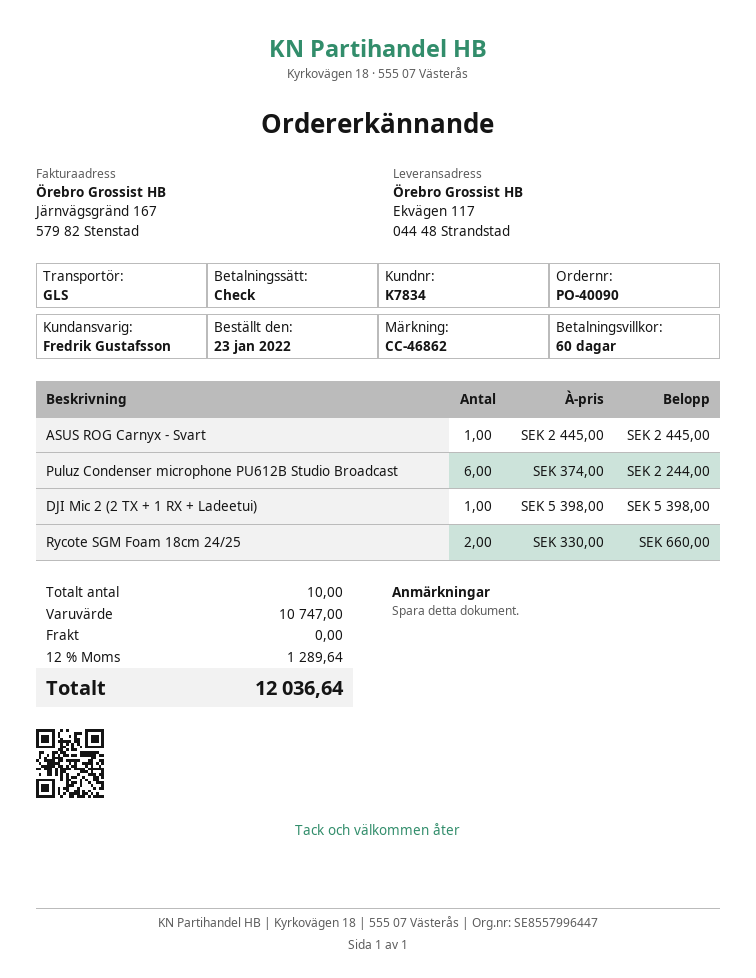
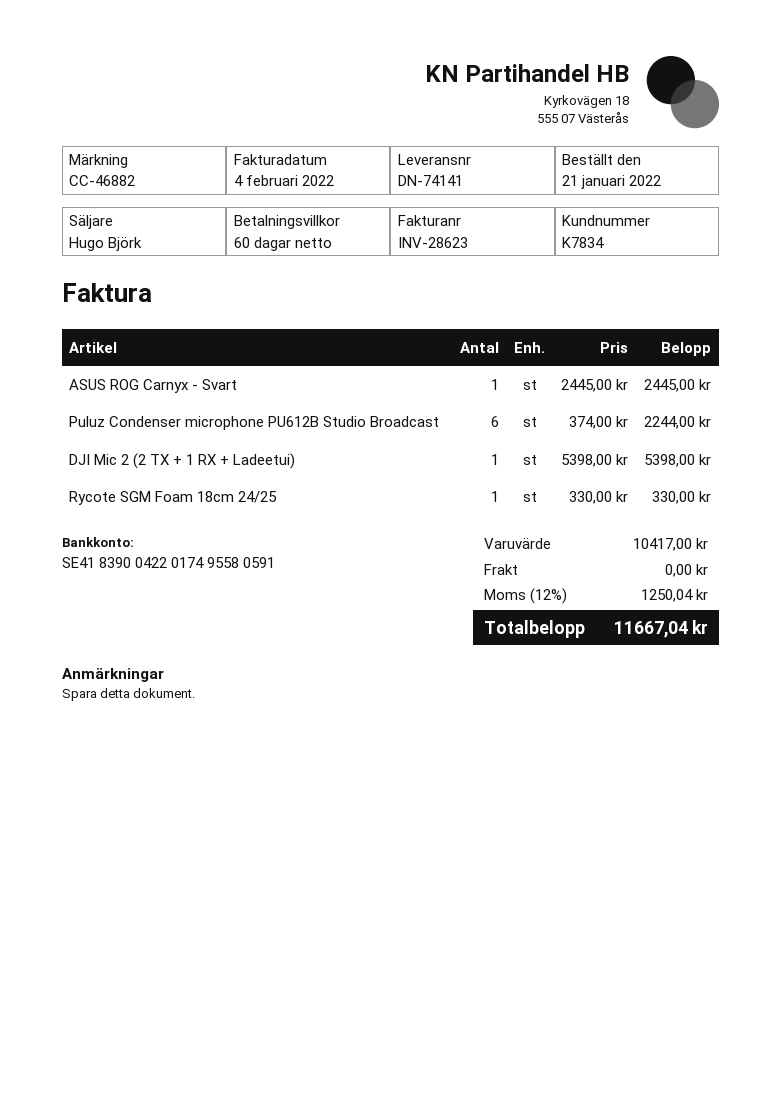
order date: 2022-01-23 -> 2022-01-21
reference: CC-46862 -> CC-46882
sales rep: Fredrik Gustafsson -> Hugo Björk
Rycote SGM Foam 18cm 24/25: 2 x 330.00 = 660.00 -> 1 x 330.00 = 330.00
subtotal: 10747.00 -> 10417.00
tax: 12% = 1289.64 -> 12% = 1250.04
total: 12036.64 -> 11667.04

